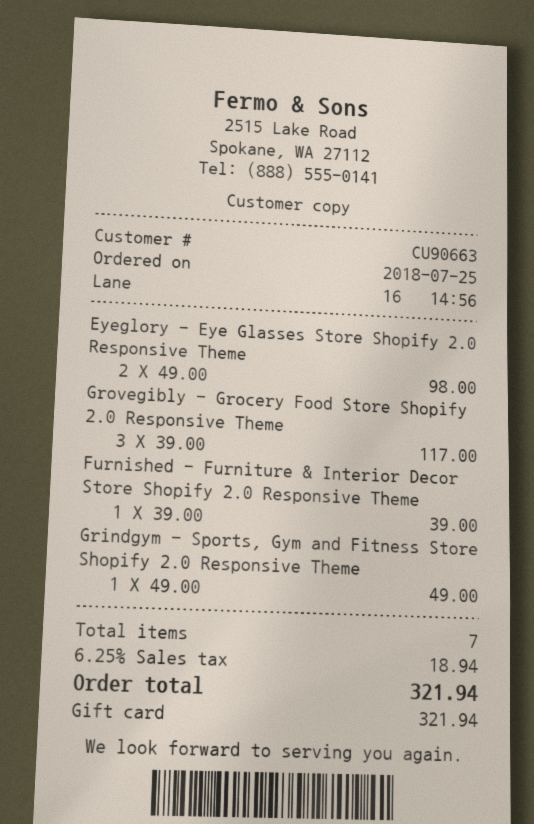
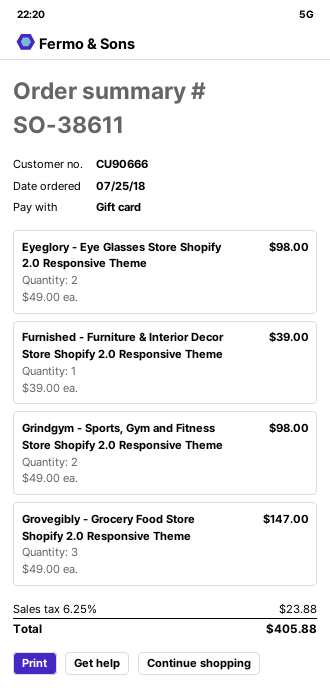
customer number: CU90663 -> CU90666
Grovegibly - Grocery Food Store Shopify 2.0 Responsive Theme: 3 x 39.00 = 117.00 -> 3 x 49.00 = 147.00
Grindgym - Sports, Gym and Fitness Store Shopify 2.0 Responsive Theme: 1 x 49.00 = 49.00 -> 2 x 49.00 = 98.00
tax: 6.25% = 18.94 -> 6.25% = 23.88
total: 321.94 -> 405.88

